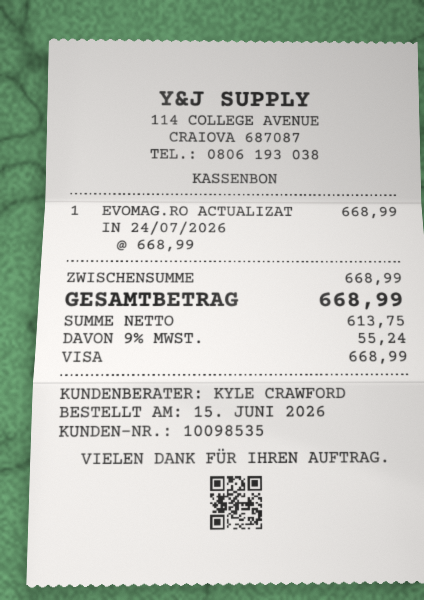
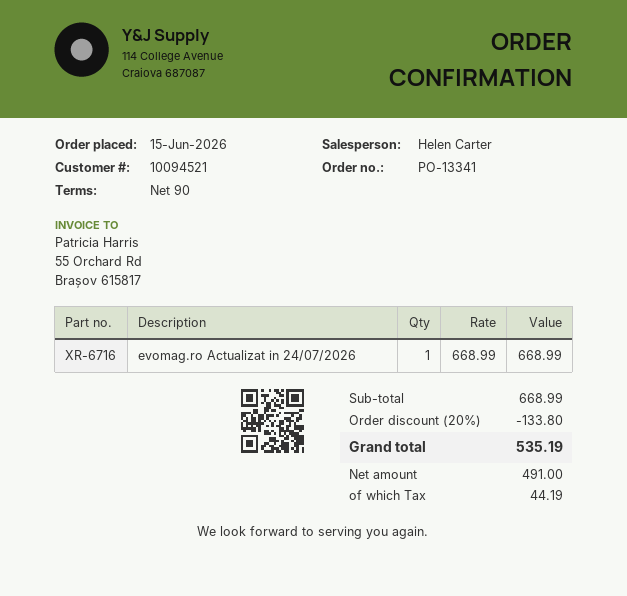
customer number: 10098535 -> 10094521
sales rep: KYLE CRAWFORD -> Helen Carter
discount: none -> 20% = 133.80
net: 613.75 -> 491.00
tax: 55.24 -> 44.19
total: 668.99 -> 535.19

